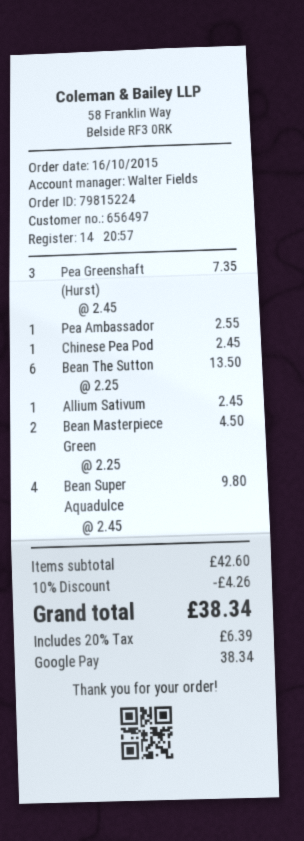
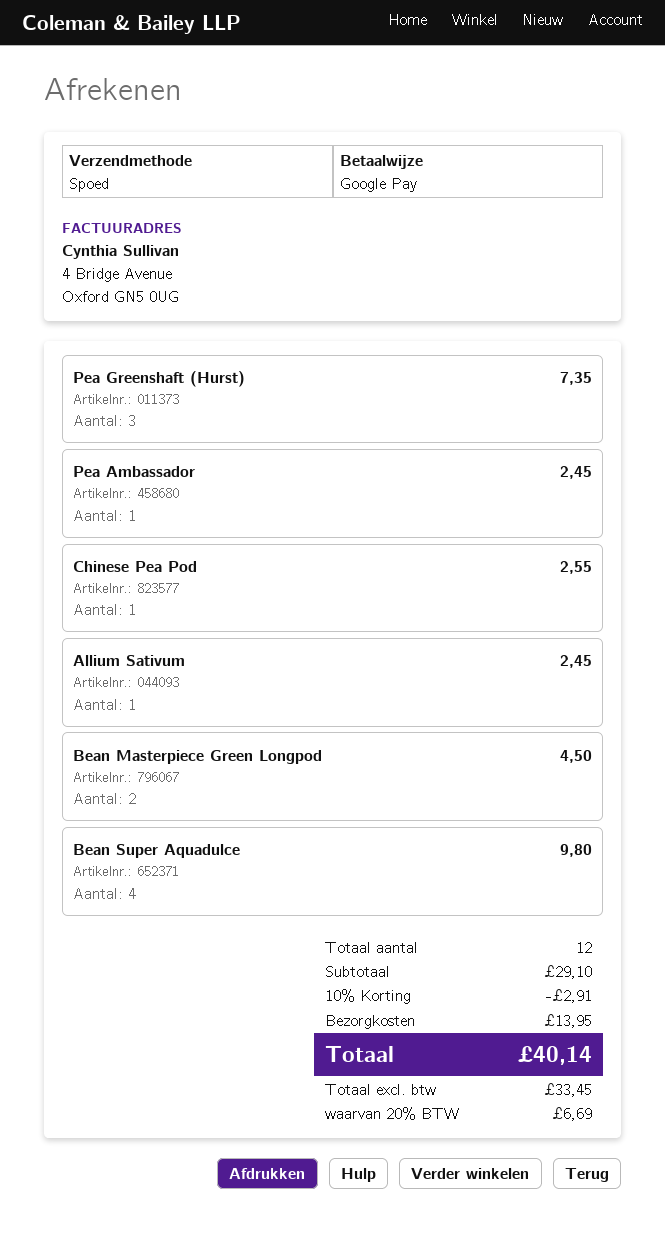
Pea Ambassador: 1 for 2.55 -> 1 for 2.45
Chinese Pea Pod: 1 for 2.45 -> 1 for 2.55
Bean The Sutton: 6 for 13.50 -> none
subtotal: 42.60 -> 29.10
discount: 10% = 4.26 -> 10% = 2.91
shipping: none -> 13.95
tax: 20% = 6.39 -> 20% = 6.69
total: 38.34 -> 40.14

